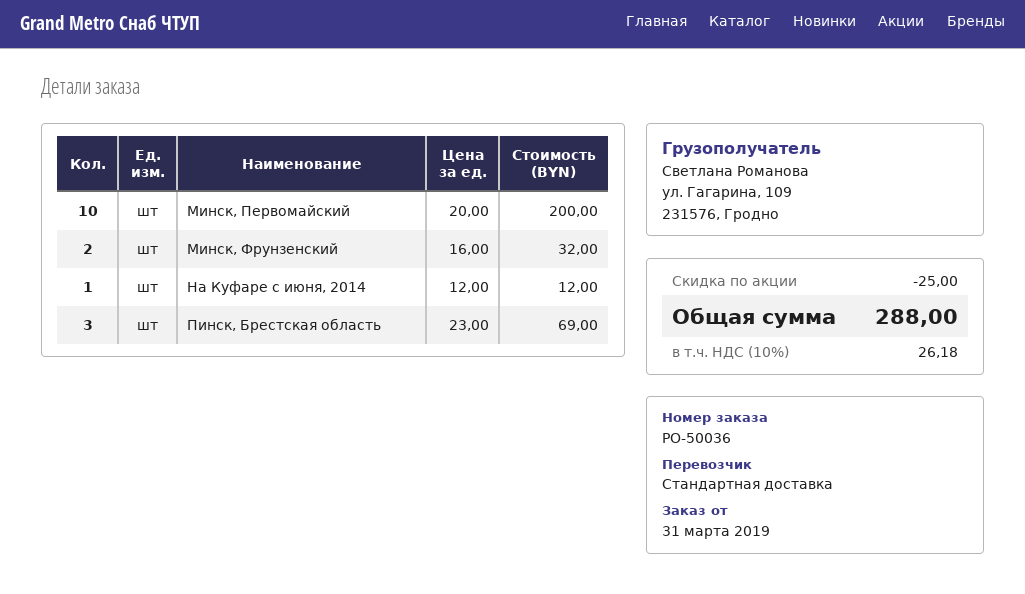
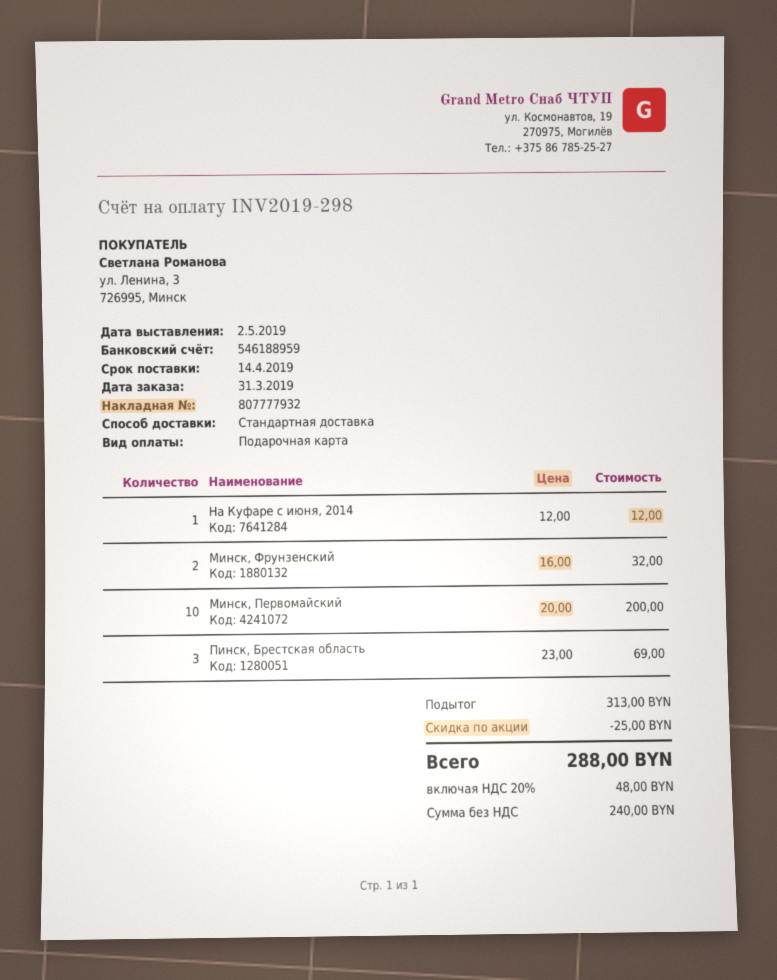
tax: 10% = 26.18 -> 20% = 48.00

